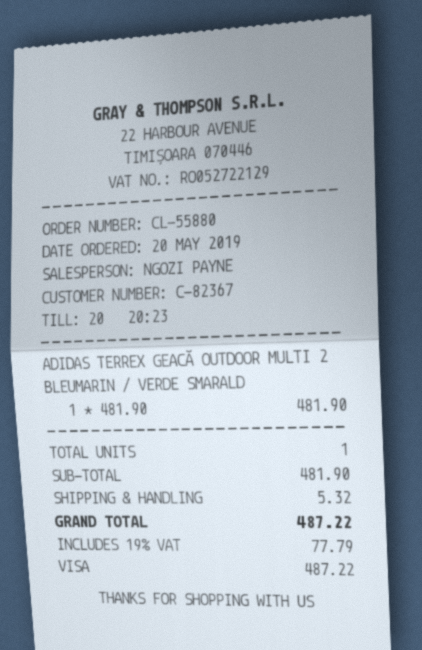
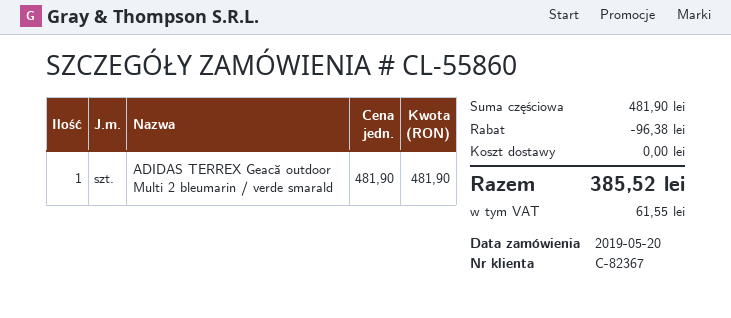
order number: CL-55880 -> CL-55860
discount: none -> 96.38
shipping: 5.32 -> 0.00
tax: 77.79 -> 61.55
total: 487.22 -> 385.52

